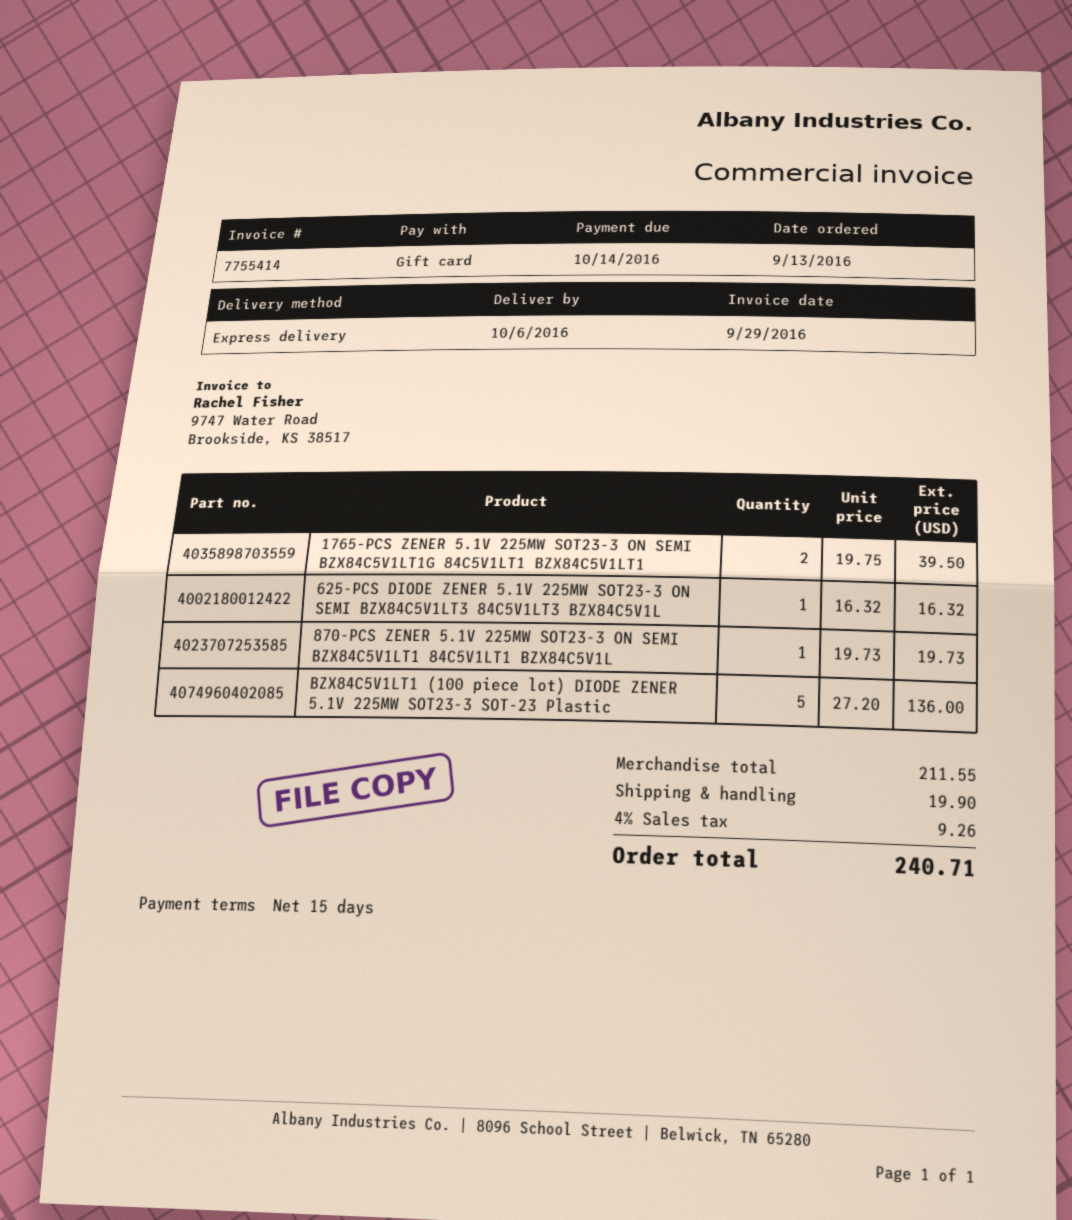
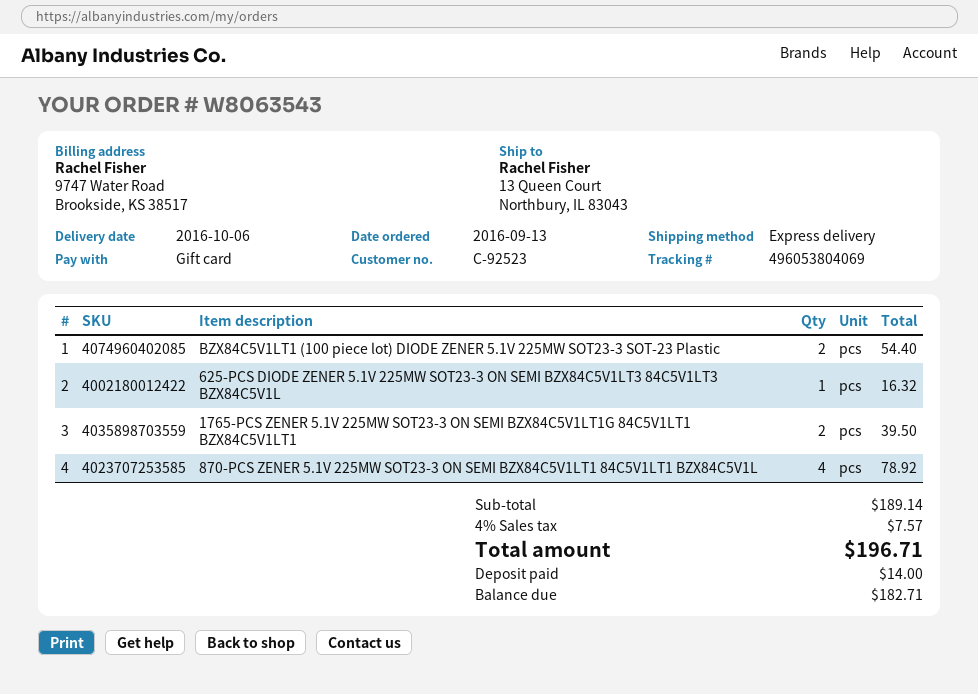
870-PCS ZENER 5.1V 225MW SOT23-3 ON SEMI BZX84C5V1LT1 84C5V1LT1 BZX84C5V1L: 1 for 19.73 -> 4 for 78.92
BZX84C5V1LT1 (100 piece lot) DIODE ZENER 5.1V 225MW SOT23-3 SOT-23 Plastic: 5 for 136.00 -> 2 for 54.40
subtotal: 211.55 -> 189.14
shipping: 19.90 -> none
tax: 4% = 9.26 -> 4% = 7.57
total: 240.71 -> 196.71

